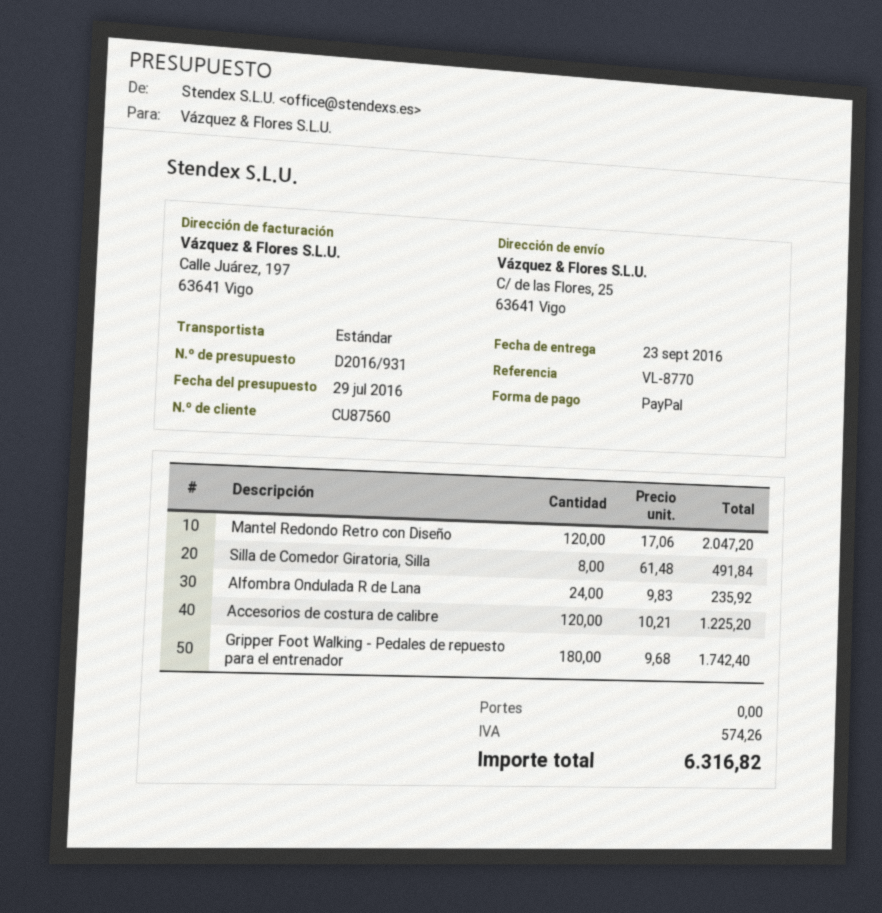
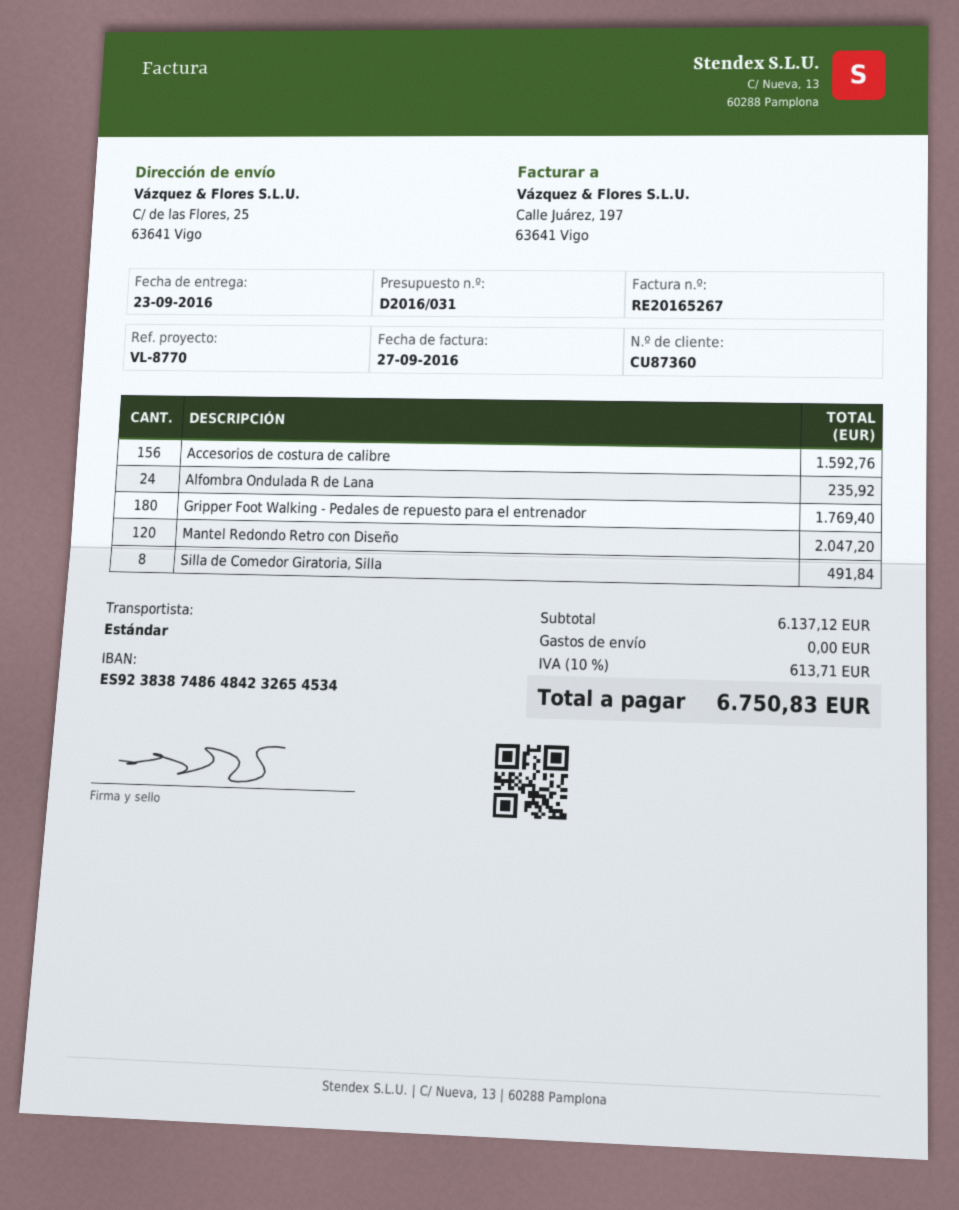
quote number: D2016/931 -> D2016/031
customer number: CU87560 -> CU87360
Accesorios de costura de calibre: 120 for 1225.20 -> 156 for 1592.76
Gripper Foot Walking - Pedales de repuesto para el entrenador: 180 for 1742.40 -> 180 for 1769.40
tax: 574.26 -> 613.71
total: 6316.82 -> 6750.83

